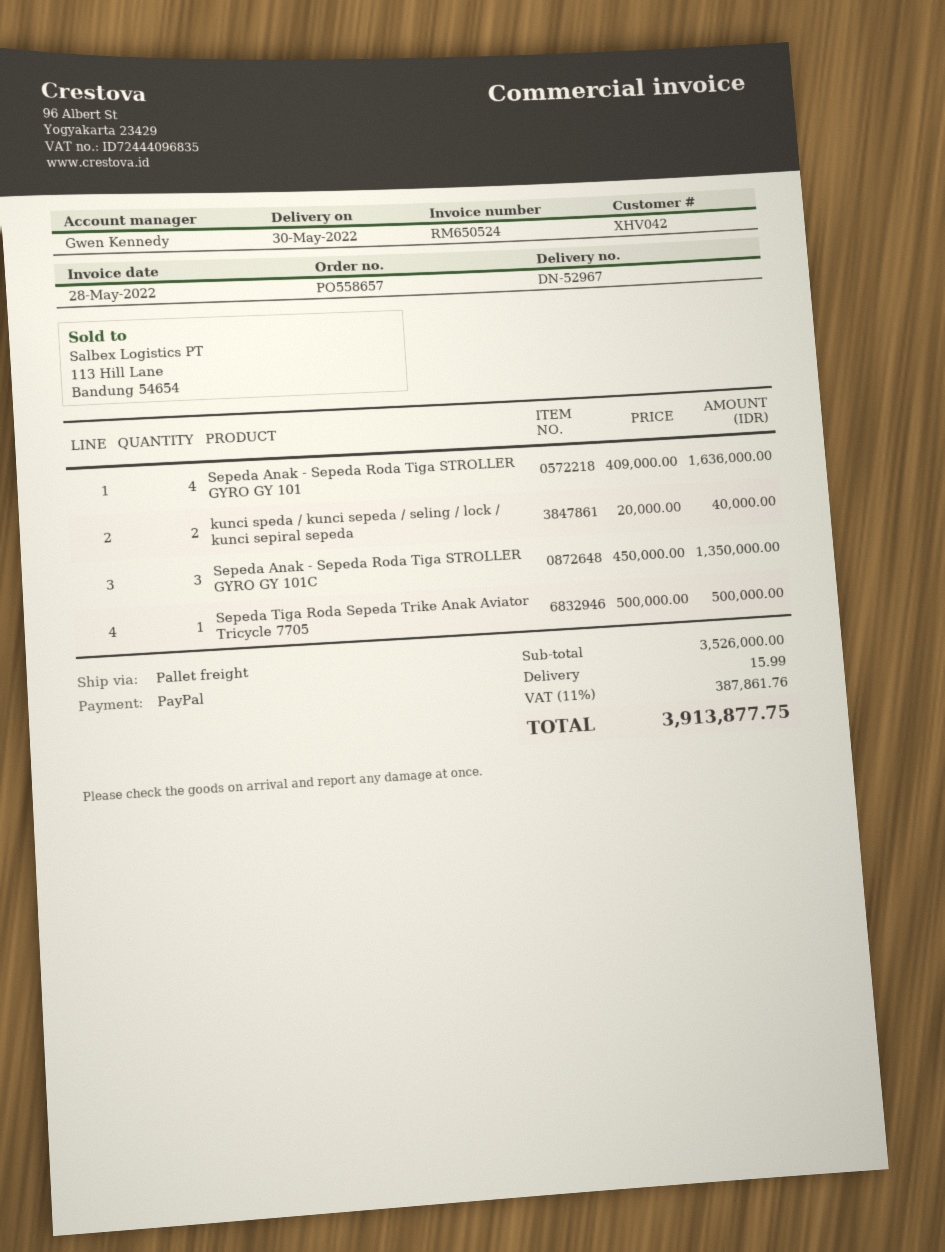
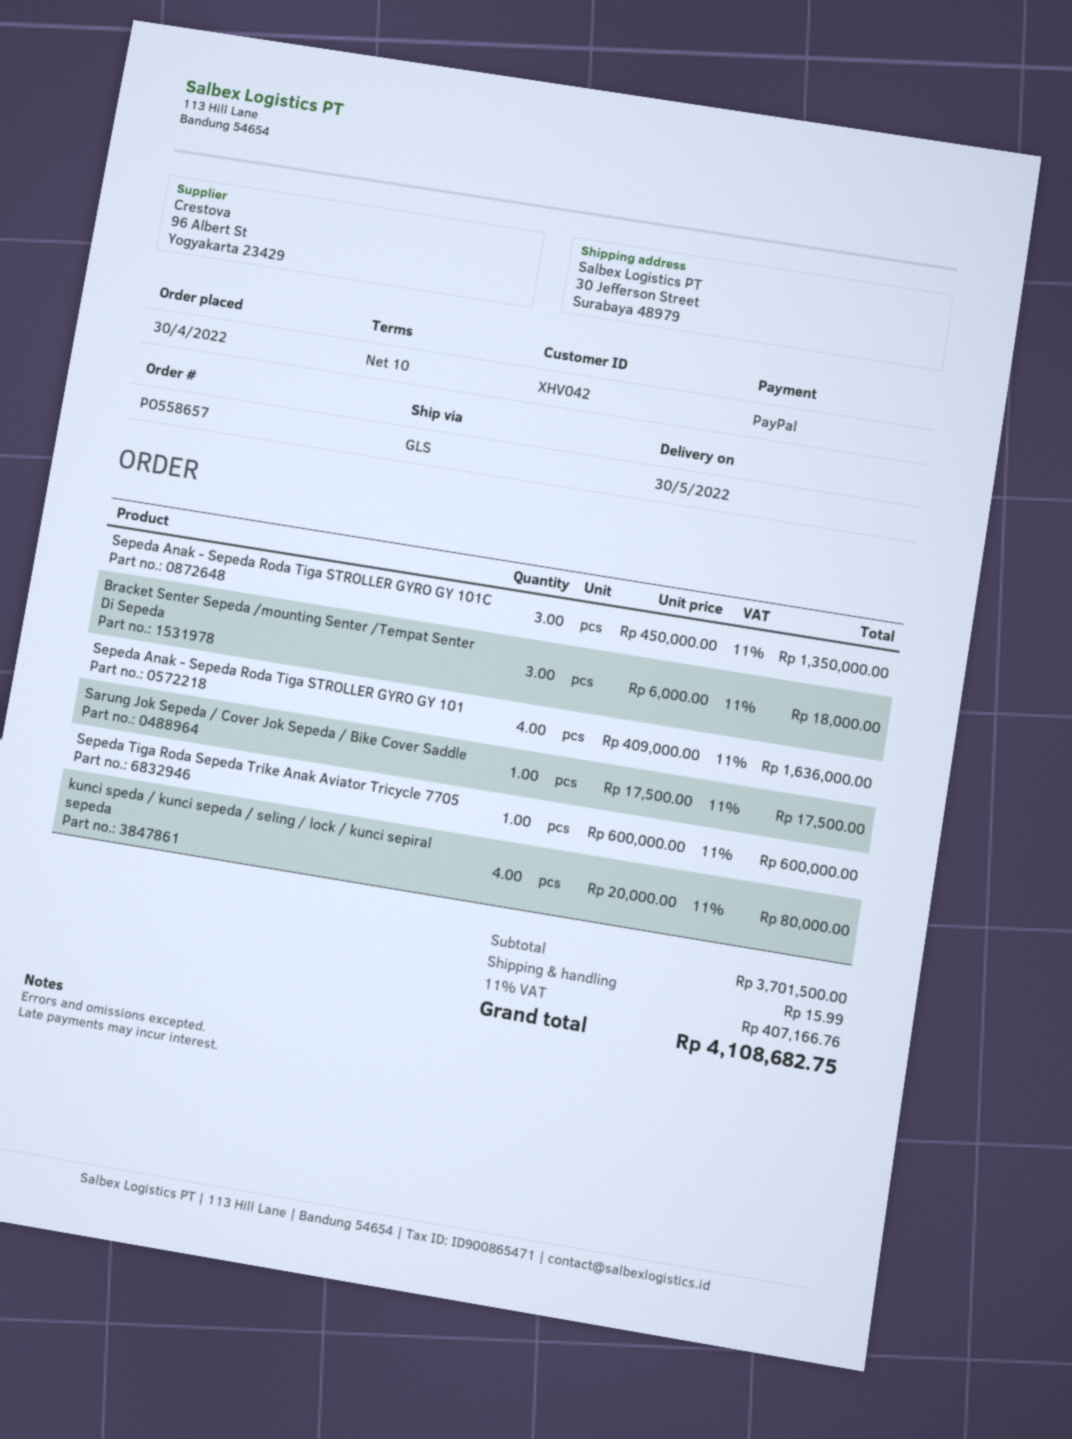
shipping method: pallet freight -> GLS
kunci speda / kunci sepeda / seling / lock / kunci sepiral sepeda: 2 x 20000.00 = 40000.00 -> 4 x 20000.00 = 80000.00
Sepeda Tiga Roda Sepeda Trike Anak Aviator Tricycle 7705: 1 x 500000.00 = 500000.00 -> 1 x 600000.00 = 600000.00
Bracket Senter Sepeda /mounting Senter /Tempat Senter Di Sepeda: none -> 3 x 6000.00 = 18000.00
Sarung Jok Sepeda / Cover Jok Sepeda / Bike Cover Saddle: none -> 1 x 17500.00 = 17500.00
subtotal: 3526000.00 -> 3701500.00
tax: 11% = 387861.76 -> 11% = 407166.76
total: 3913877.75 -> 4108682.75

